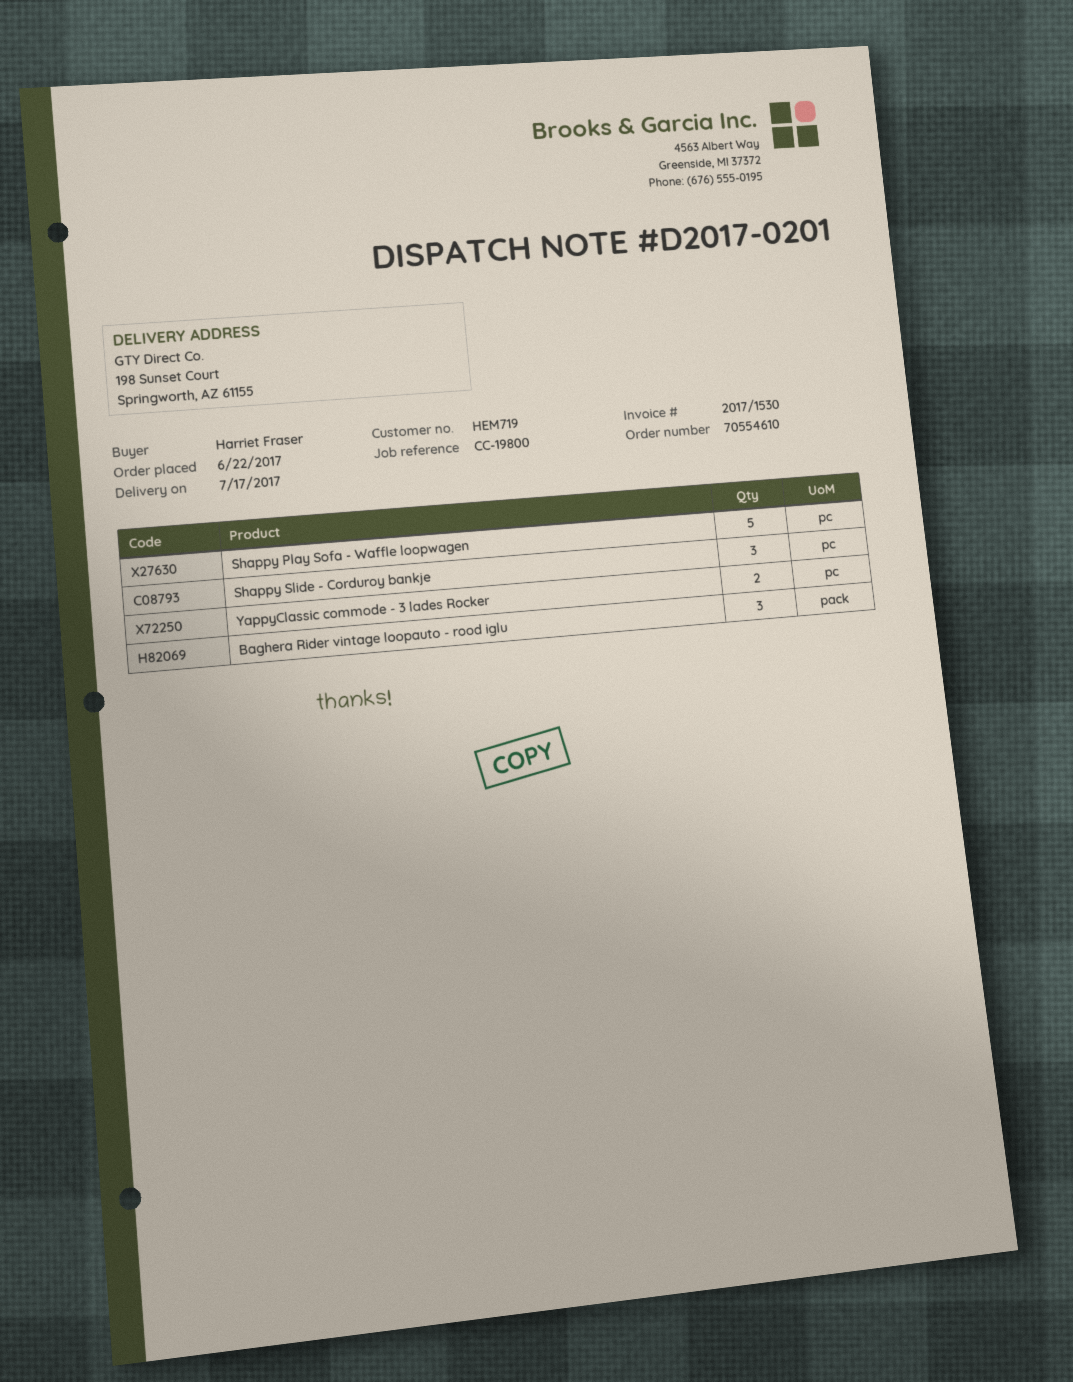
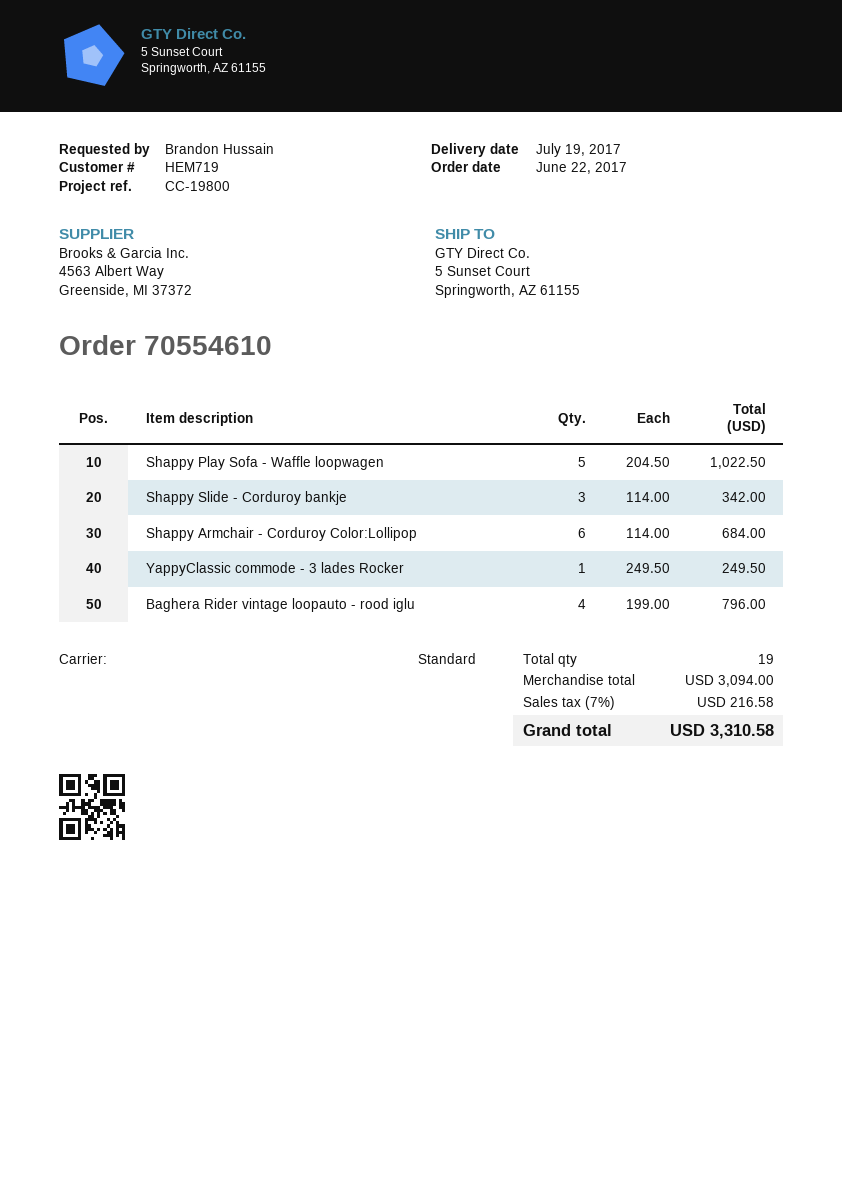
delivery date: 2017-07-17 -> 2017-07-19
ordered by: Harriet Fraser -> Brandon Hussain
ship to: 198 Sunset Court, Springworth, AZ 61155 -> 5 Sunset Court, Springworth, AZ 61155
YappyClassic commode - 3 lades Rocker: 2 -> 1
Baghera Rider vintage loopauto - rood iglu: 3 -> 4
Shappy Armchair - Corduroy Color:Lollipop: none -> 6

